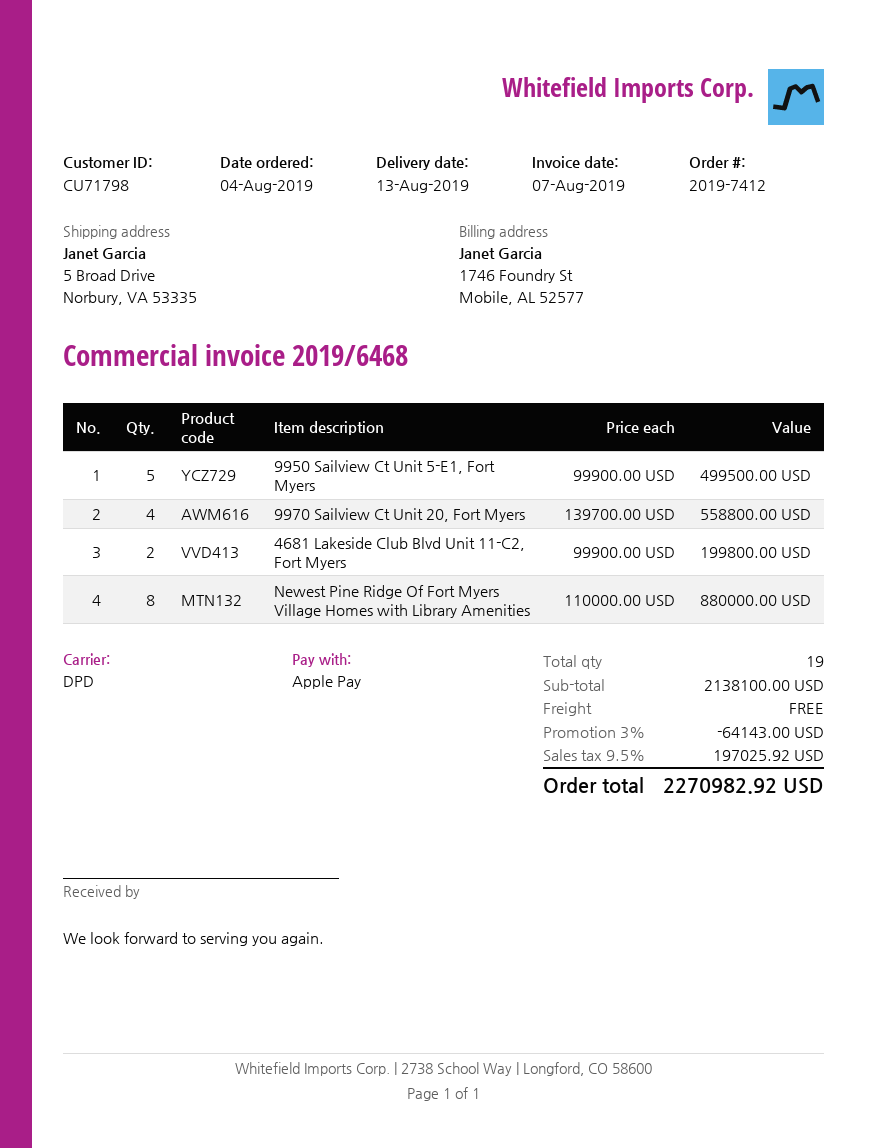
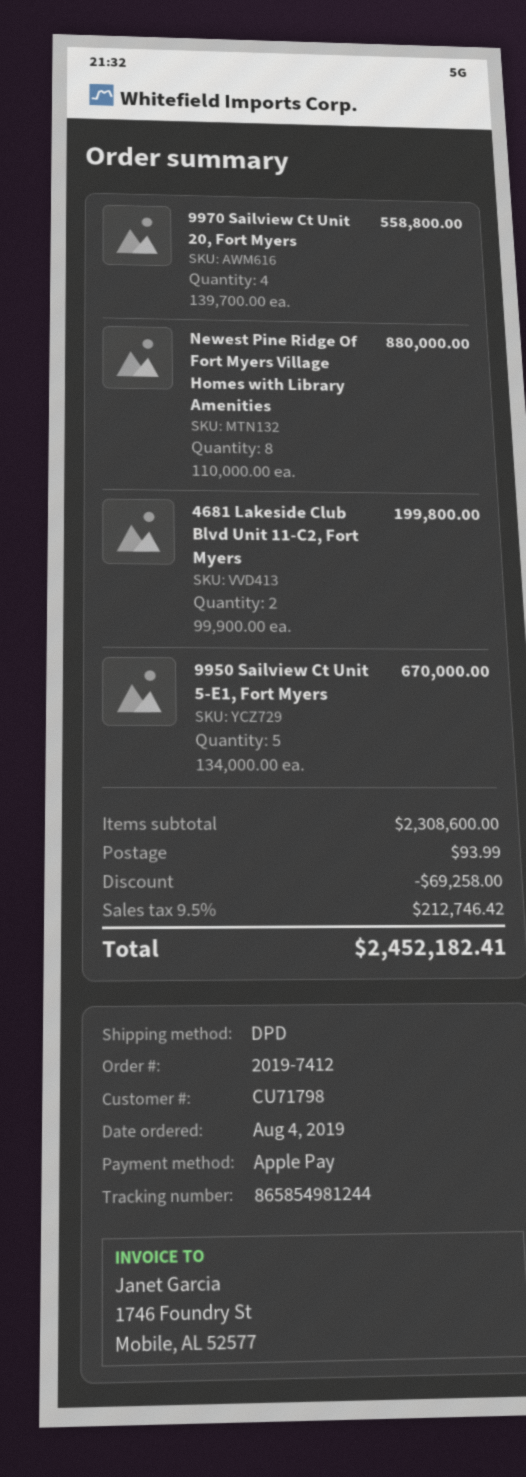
9950 Sailview Ct Unit 5-E1, Fort Myers: 5 x 99900.00 = 499500.00 -> 5 x 134000.00 = 670000.00
subtotal: 2138100.00 -> 2308600.00
discount: 64143.00 -> 69258.00
shipping: 0.00 -> 93.99
tax: 9.5% = 197025.92 -> 9.5% = 212746.42
total: 2270982.92 -> 2452182.41

